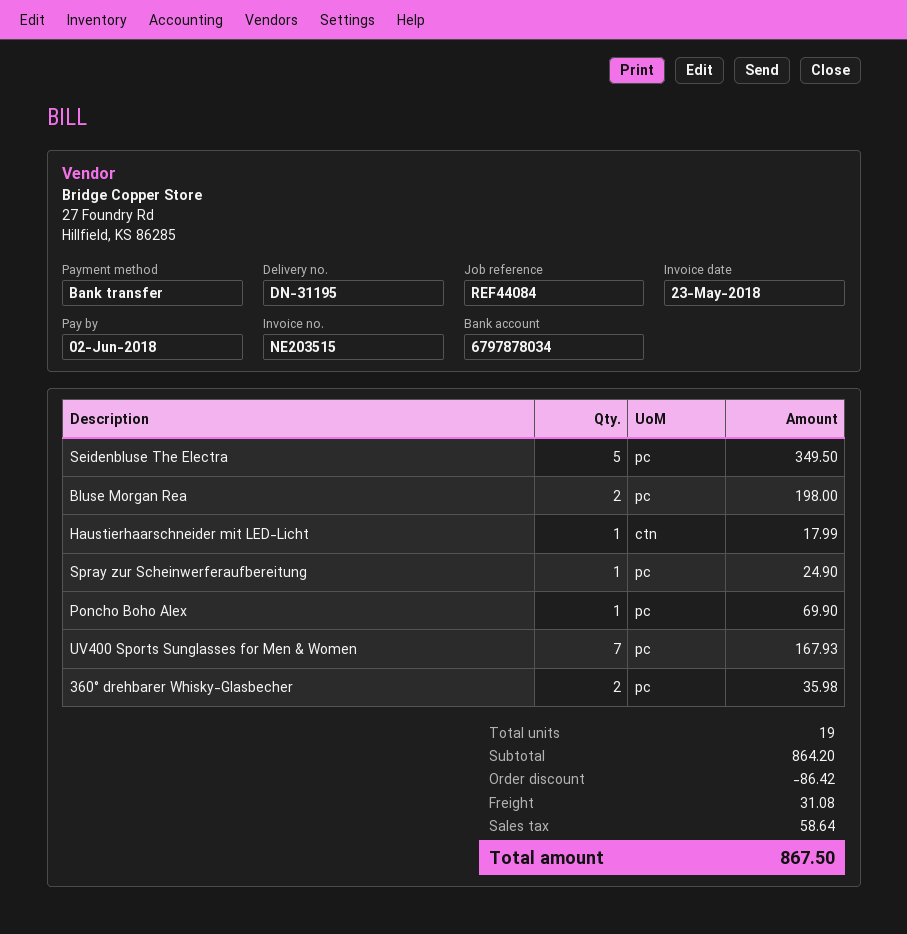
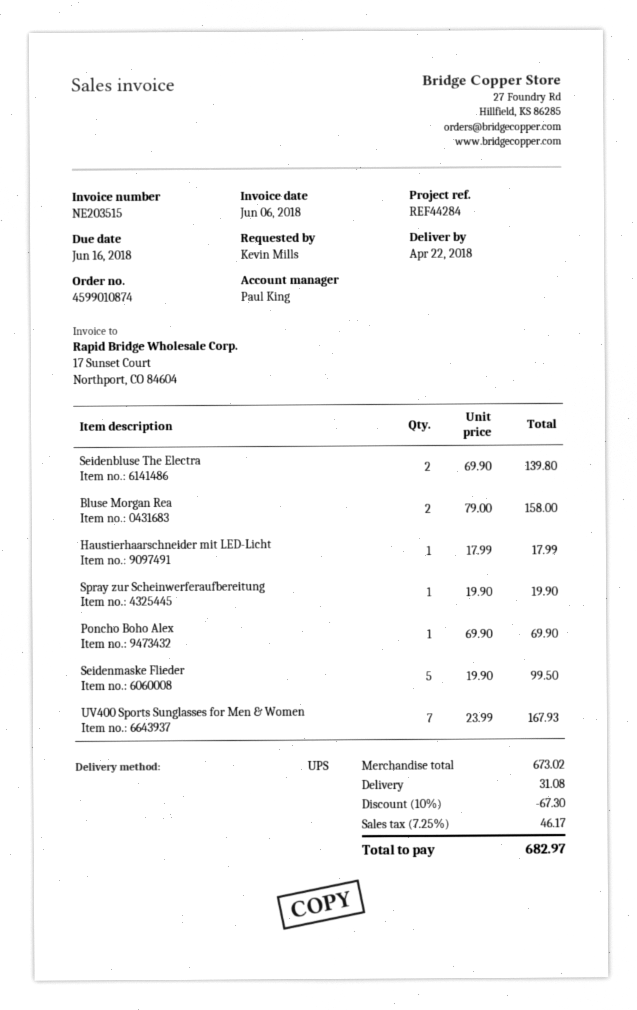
invoice date: 2018-05-23 -> 2018-06-06
due date: 2018-06-02 -> 2018-06-16
reference: REF44084 -> REF44284
Seidenbluse The Electra: 5 for 349.50 -> 2 for 139.80
Bluse Morgan Rea: 2 for 198.00 -> 2 for 158.00
Spray zur Scheinwerferaufbereitung: 1 for 24.90 -> 1 for 19.90
360° drehbarer Whisky-Glasbecher: 2 for 35.98 -> none
Seidenmaske Flieder: none -> 5 for 99.50
subtotal: 864.20 -> 673.02
discount: 86.42 -> 67.30
tax: 58.64 -> 46.17
total: 867.50 -> 682.97

